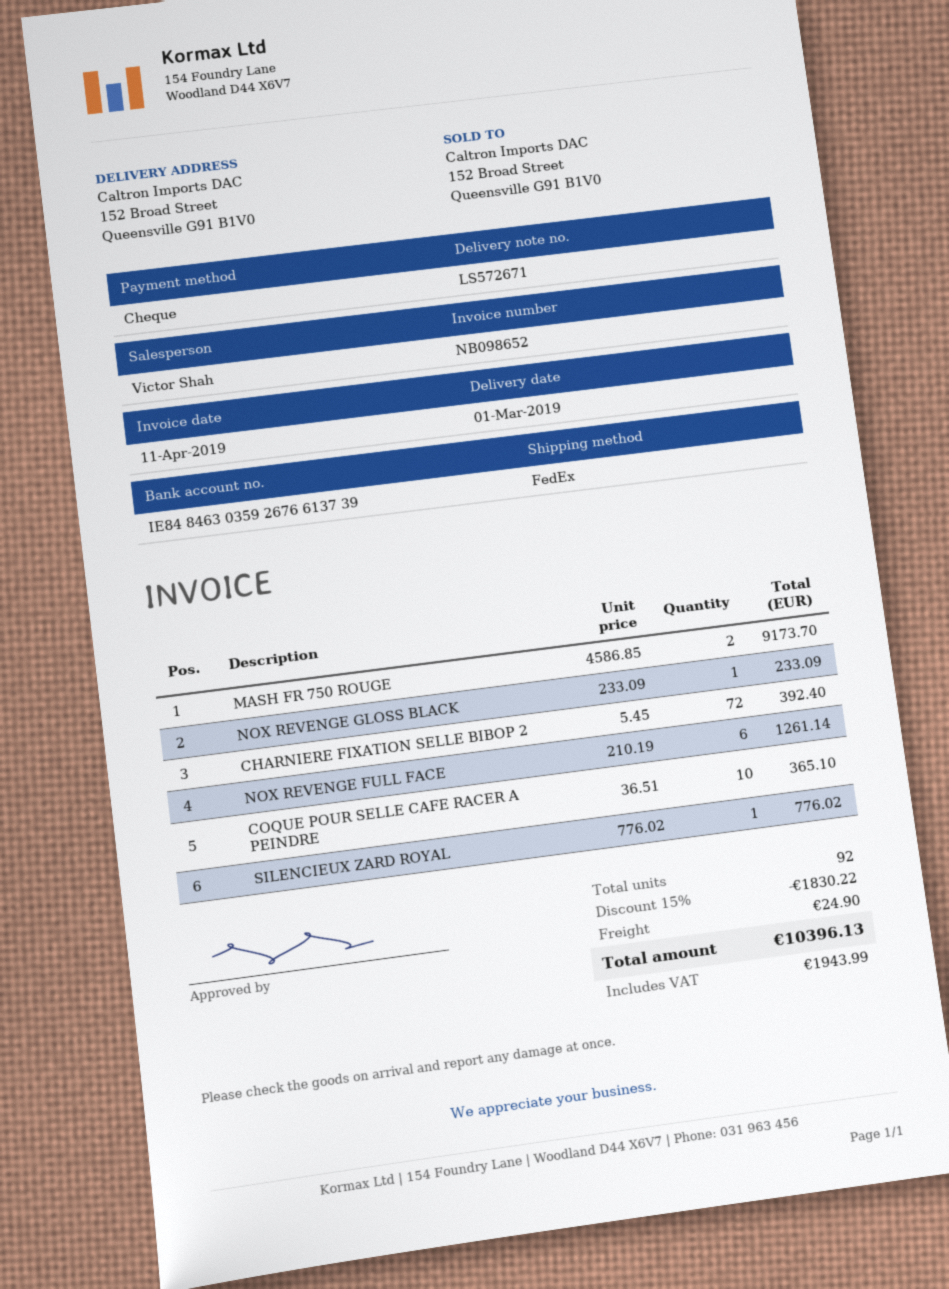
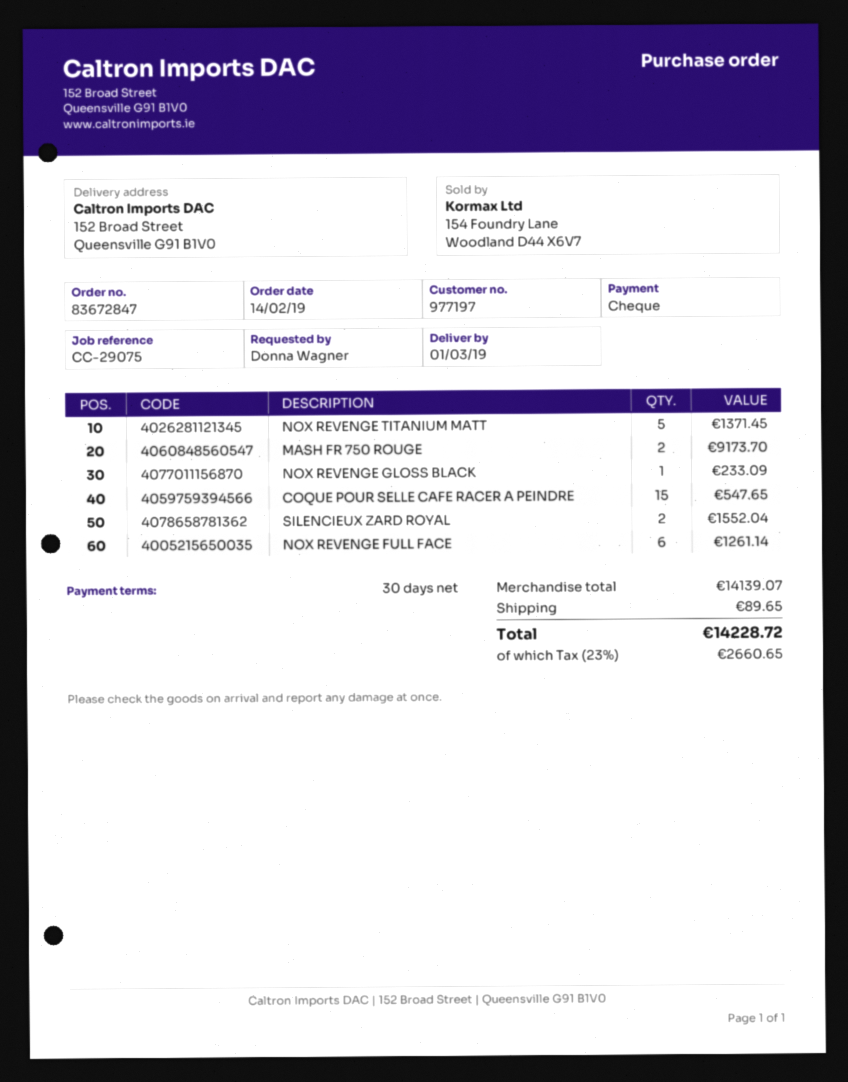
CHARNIERE FIXATION SELLE BIBOP 2: 72 for 392.40 -> none
COQUE POUR SELLE CAFE RACER A PEINDRE: 10 for 365.10 -> 15 for 547.65
SILENCIEUX ZARD ROYAL: 1 for 776.02 -> 2 for 1552.04
NOX REVENGE TITANIUM MATT: none -> 5 for 1371.45
discount: 15% = 1830.22 -> none
shipping: 24.90 -> 89.65
tax: 1943.99 -> 2660.65
total: 10396.13 -> 14228.72

